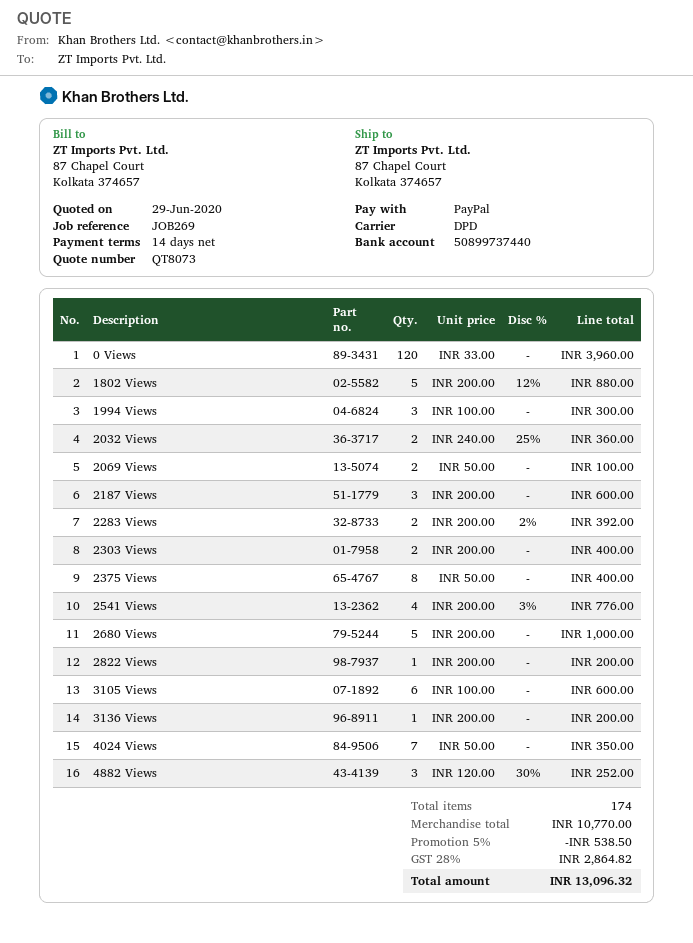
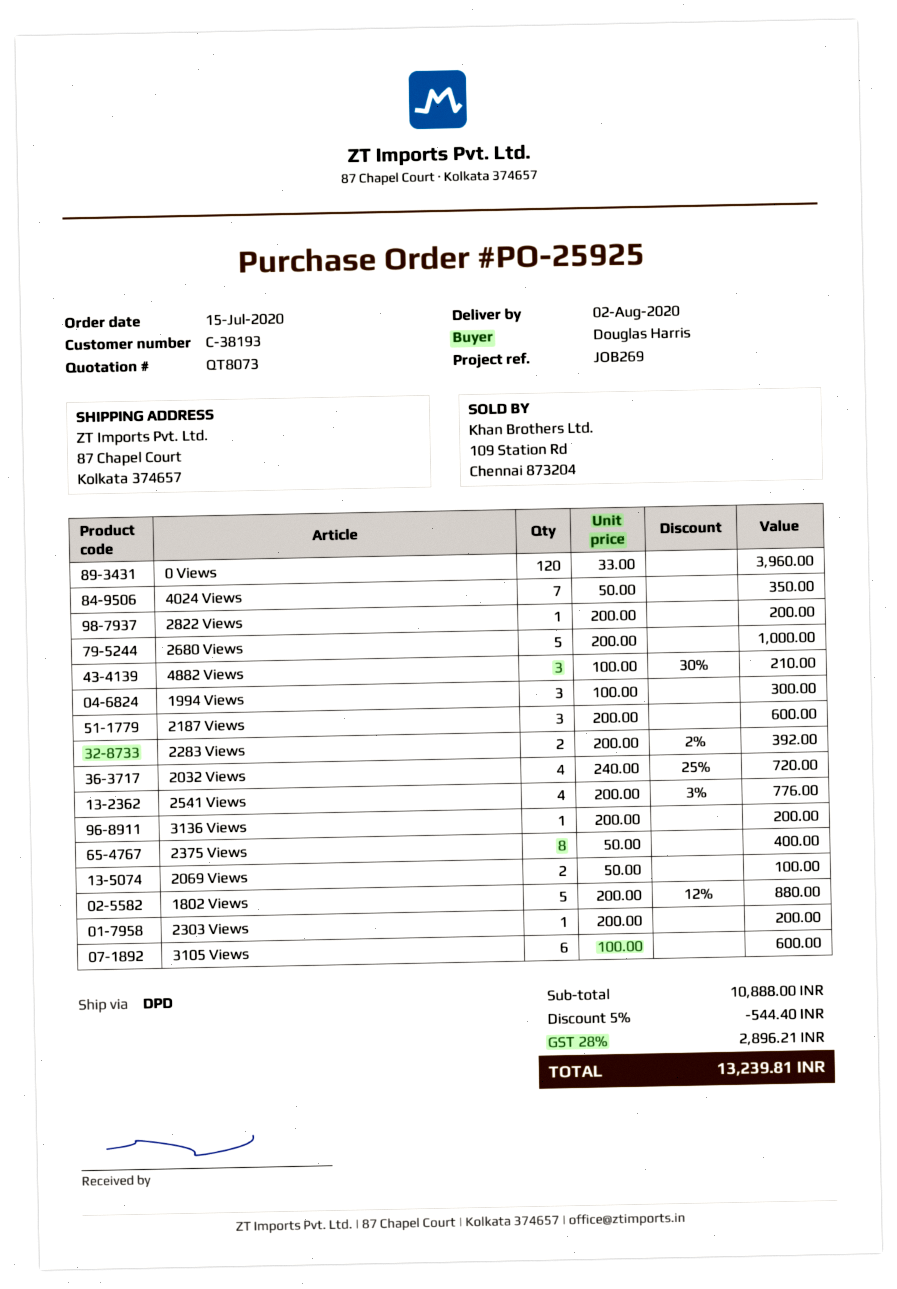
2032 Views: 2 x 240.00 - 25% = 360.00 -> 4 x 240.00 - 25% = 720.00
2303 Views: 2 x 200.00 = 400.00 -> 1 x 200.00 = 200.00
4882 Views: 3 x 120.00 - 30% = 252.00 -> 3 x 100.00 - 30% = 210.00
subtotal: 10770.00 -> 10888.00
discount: 5% = 538.50 -> 5% = 544.40
tax: 28% = 2864.82 -> 28% = 2896.21
total: 13096.32 -> 13239.81

